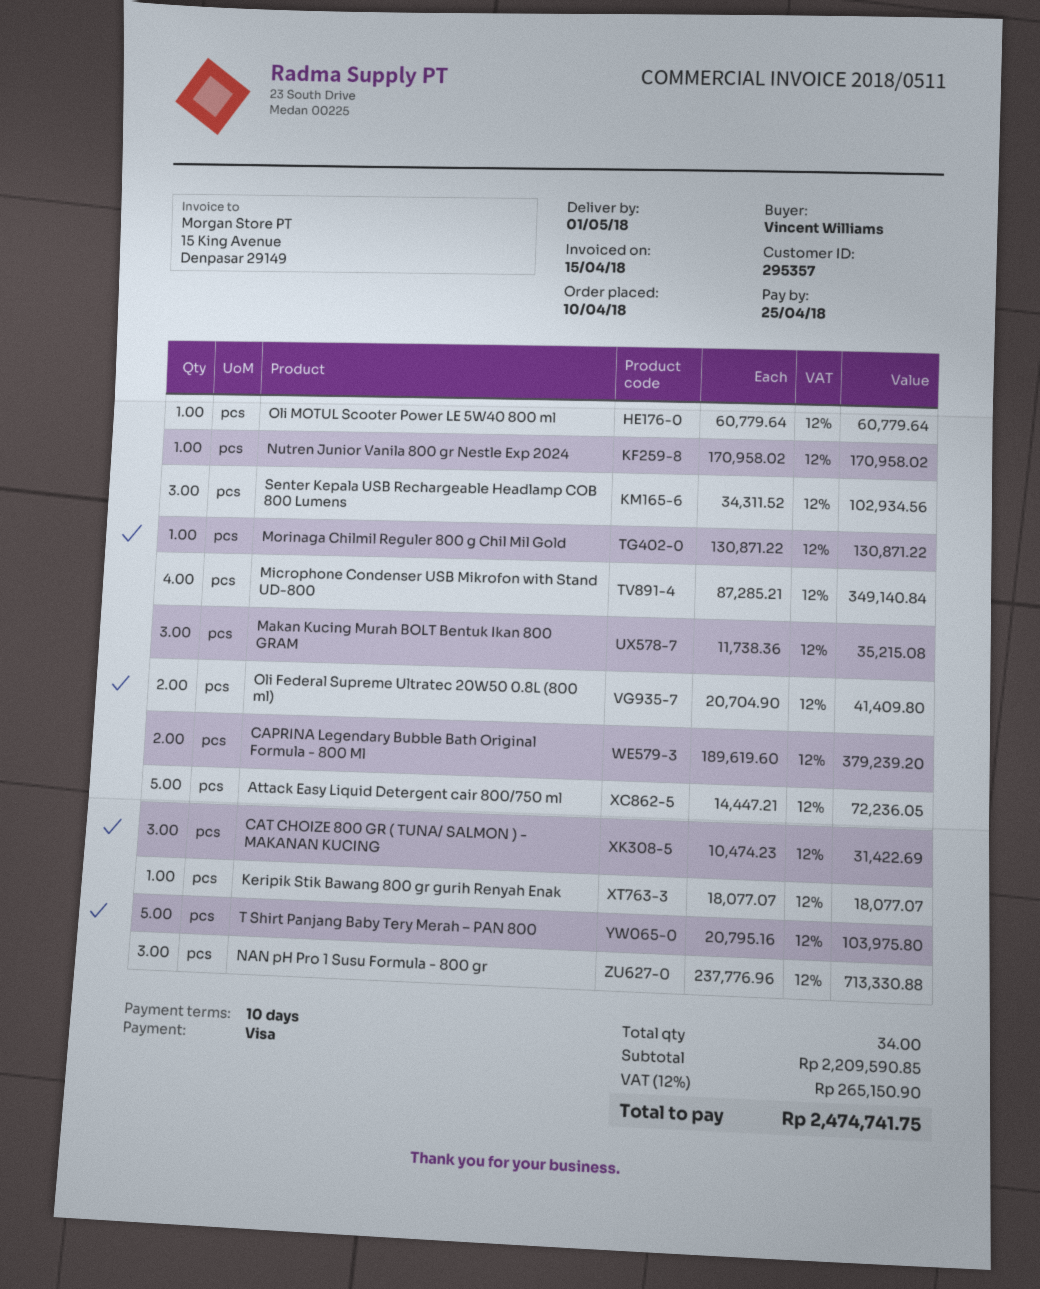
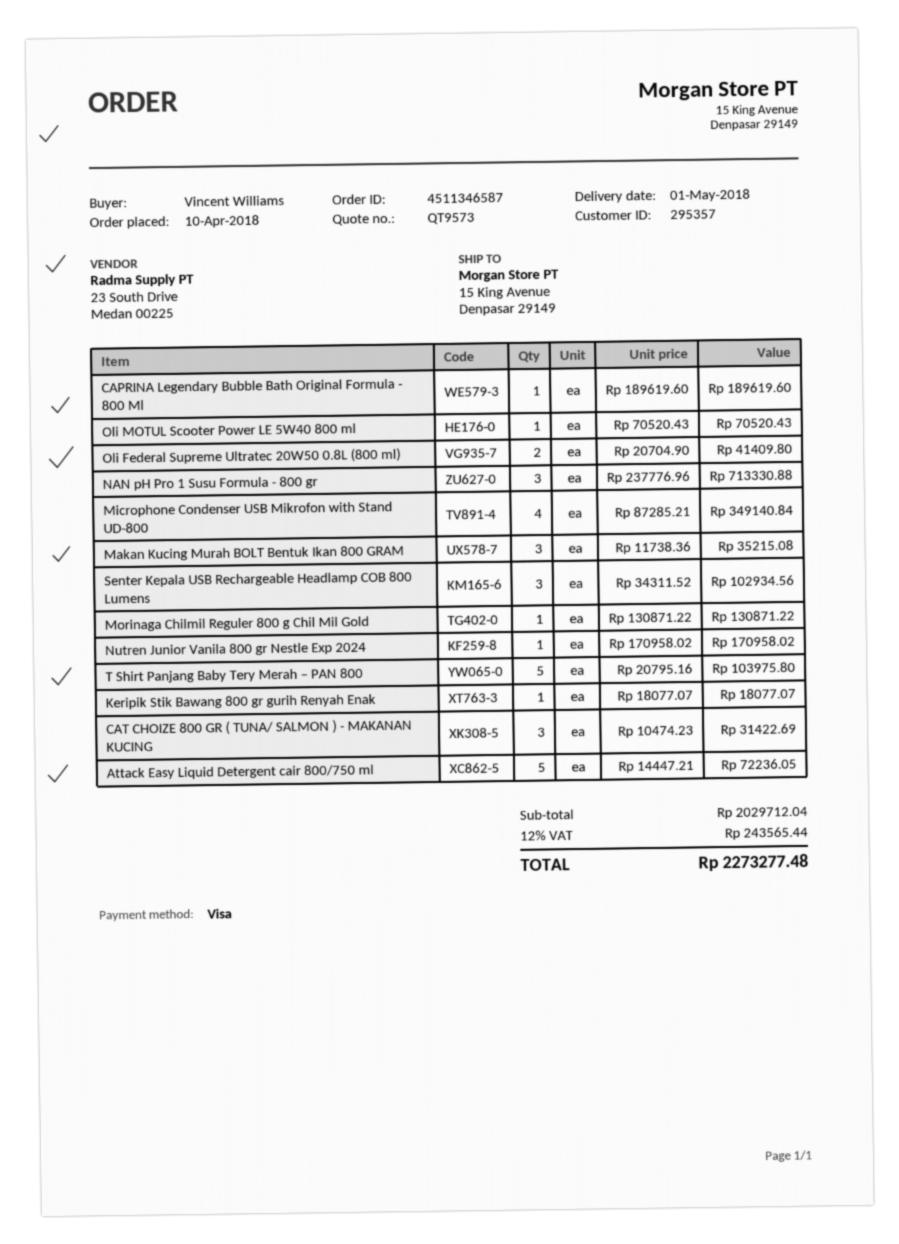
Oli MOTUL Scooter Power LE 5W40 800 ml: 1 x 60779.64 = 60779.64 -> 1 x 70520.43 = 70520.43
CAPRINA Legendary Bubble Bath Original Formula - 800 Ml: 2 x 189619.60 = 379239.20 -> 1 x 189619.60 = 189619.60
subtotal: 2209590.85 -> 2029712.04
tax: 12% = 265150.90 -> 12% = 243565.44
total: 2474741.75 -> 2273277.48

